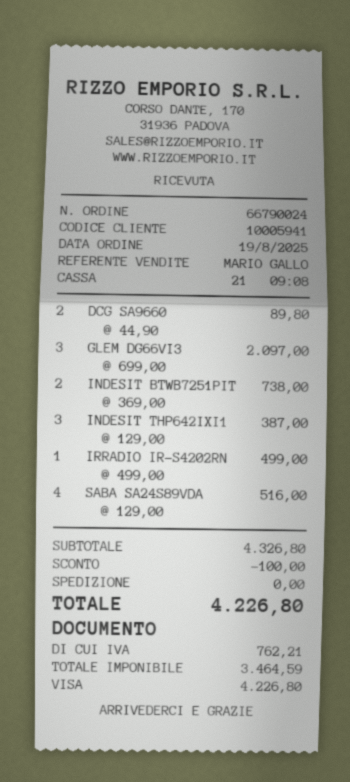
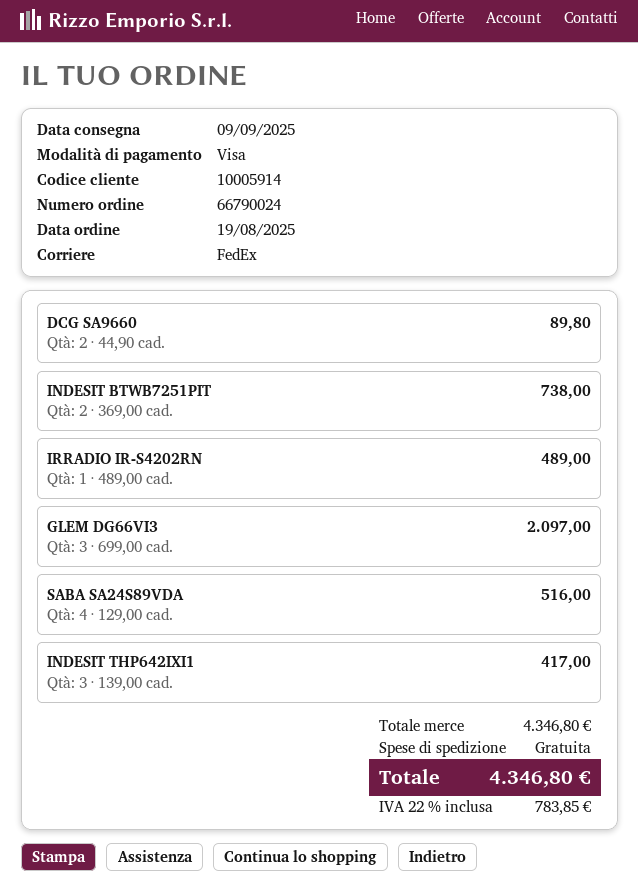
customer number: 10005941 -> 10005914
INDESIT THP642IXI1: 3 x 129.00 = 387.00 -> 3 x 139.00 = 417.00
IRRADIO IR-S4202RN: 1 x 499.00 = 499.00 -> 1 x 489.00 = 489.00
subtotal: 4326.80 -> 4346.80
discount: 100.00 -> none
tax: 762.21 -> 783.85
total: 4226.80 -> 4346.80

